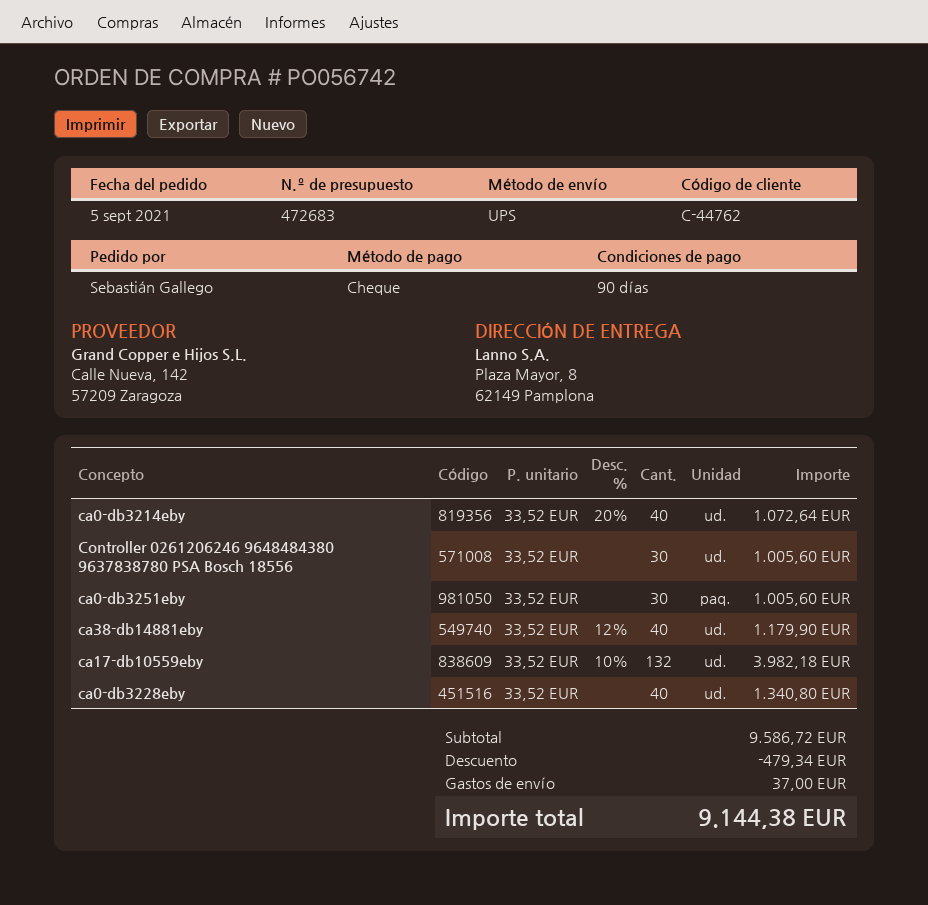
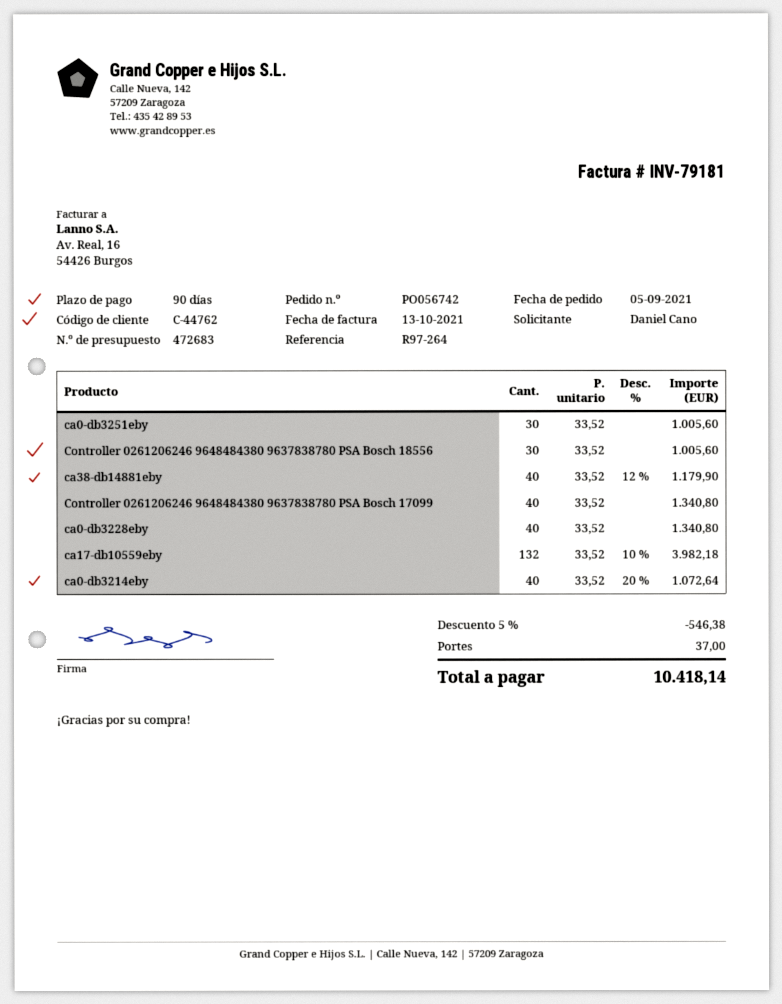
ordered by: Sebastián Gallego -> Daniel Cano
Controller 0261206246 9648484380 9637838780 PSA Bosch 17099: none -> 40 x 33.52 = 1340.80
discount: 479.34 -> 546.38
total: 9144.38 -> 10418.14

